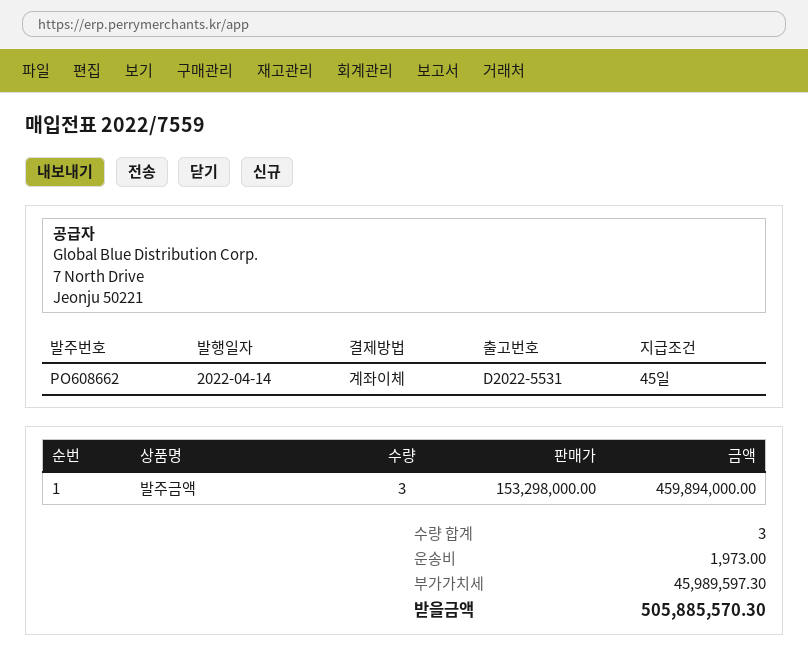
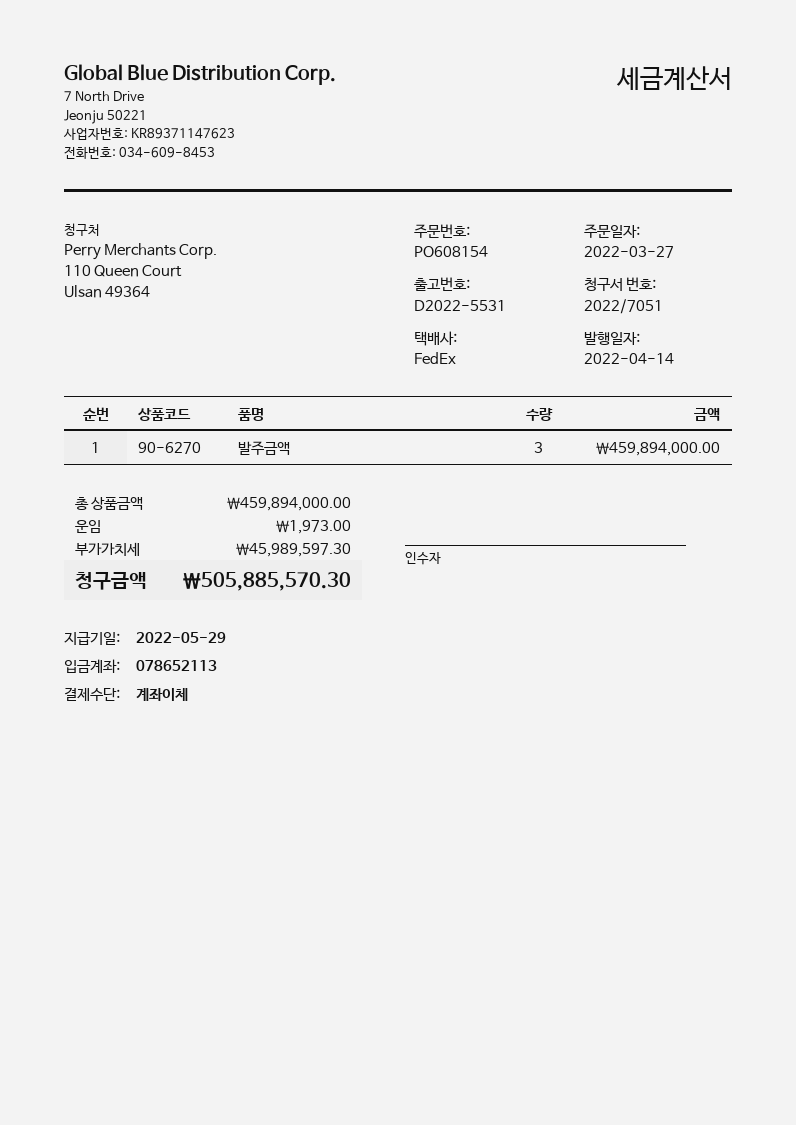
order number: PO608662 -> PO608154
invoice number: 2022/7559 -> 2022/7051

